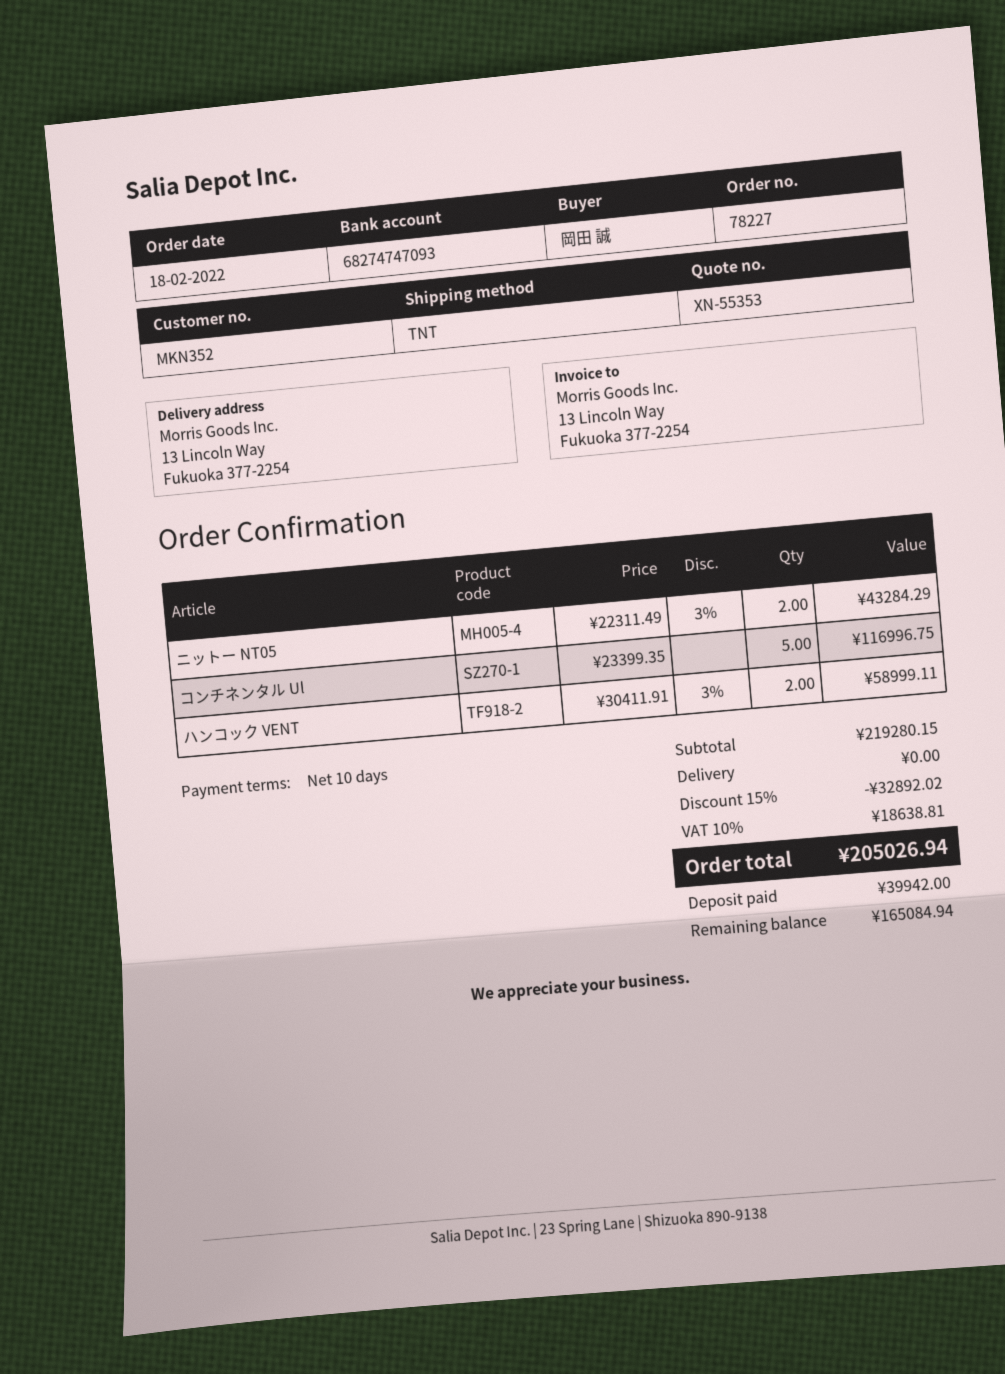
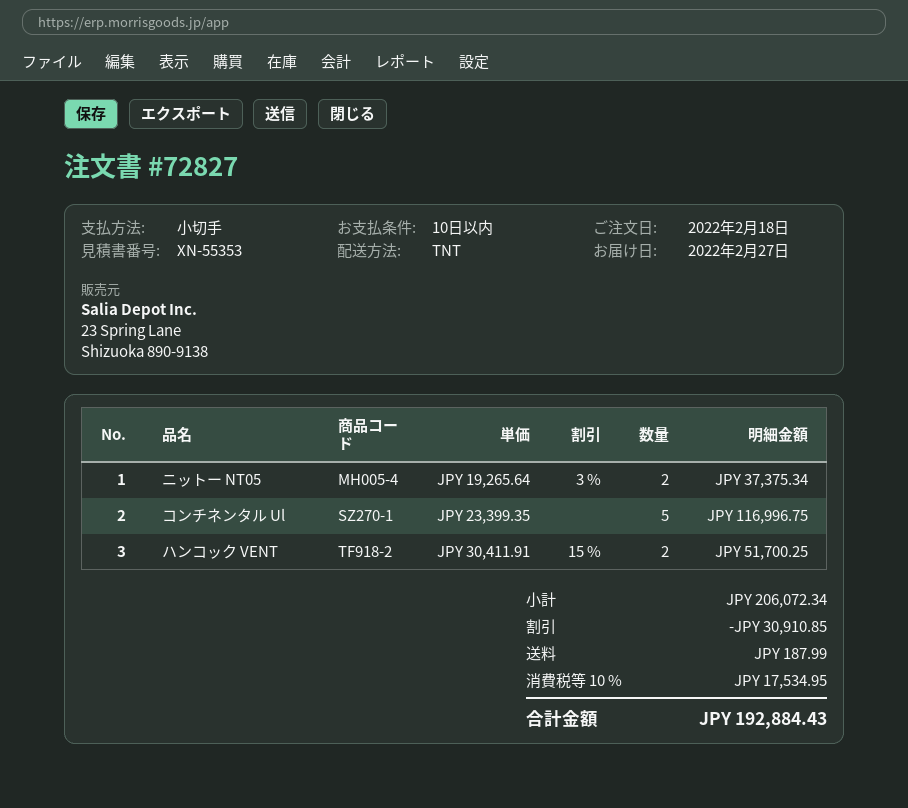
order number: 78227 -> 72827
ニットー NT05: 2 x 22311.49 - 3% = 43284.29 -> 2 x 19265.64 - 3% = 37375.34
ハンコック VENT: 2 x 30411.91 - 3% = 58999.11 -> 2 x 30411.91 - 15% = 51700.25
subtotal: 219280.15 -> 206072.34
discount: 32892.02 -> 30910.85
shipping: 0.00 -> 187.99
tax: 10% = 18638.81 -> 10% = 17534.95
total: 205026.94 -> 192884.43

